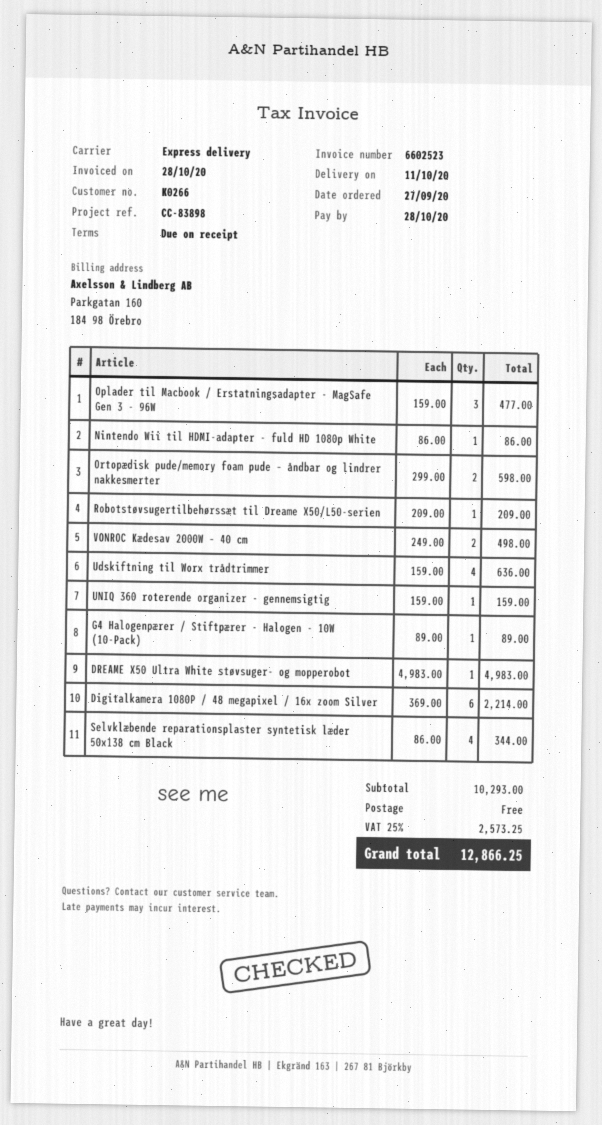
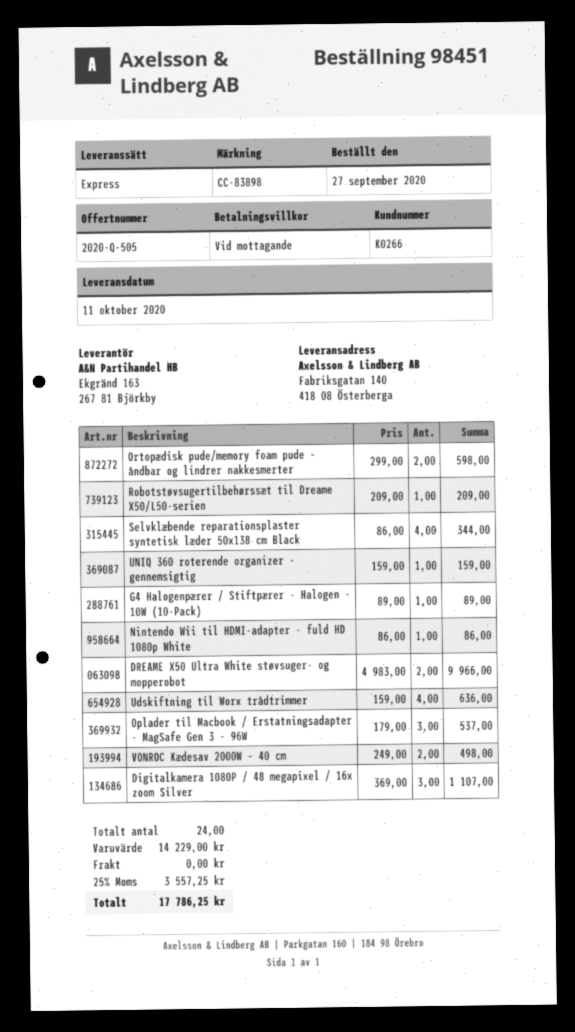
Oplader til Macbook / Erstatningsadapter - MagSafe Gen 3 - 96W: 3 x 159.00 = 477.00 -> 3 x 179.00 = 537.00
DREAME X50 Ultra White støvsuger- og mopperobot: 1 x 4983.00 = 4983.00 -> 2 x 4983.00 = 9966.00
Digitalkamera 1080P / 48 megapixel / 16x zoom Silver: 6 x 369.00 = 2214.00 -> 3 x 369.00 = 1107.00
subtotal: 10293.00 -> 14229.00
tax: 25% = 2573.25 -> 25% = 3557.25
total: 12866.25 -> 17786.25

